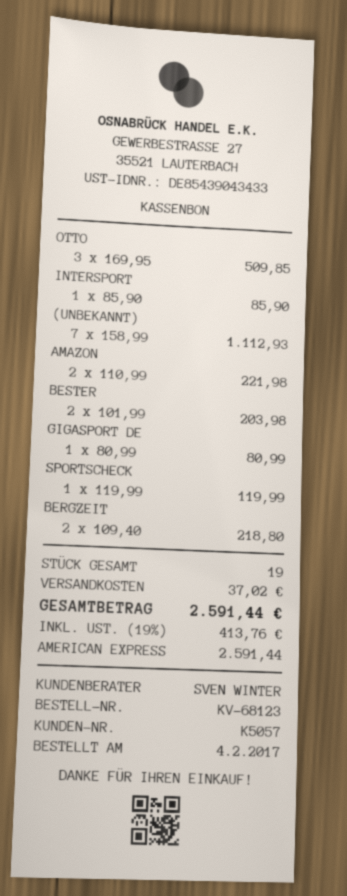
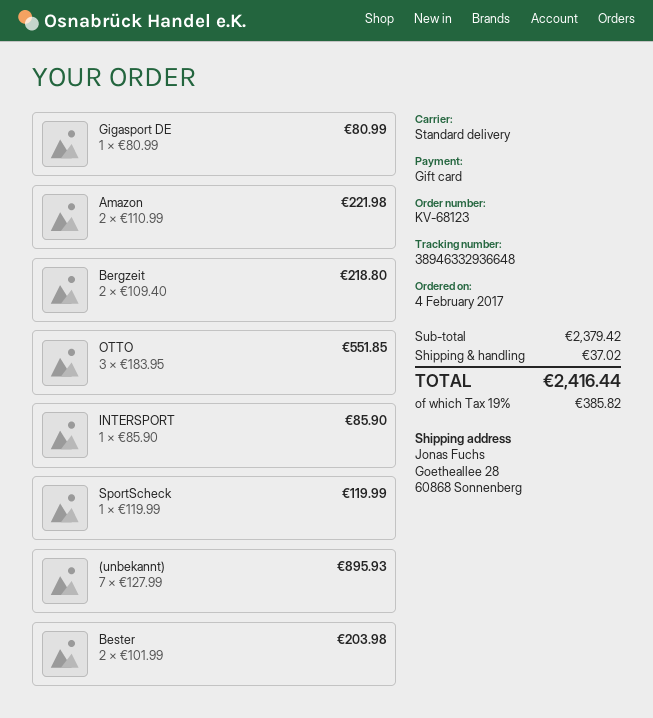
payment method: American Express -> gift card
OTTO: 3 x 169.95 = 509.85 -> 3 x 183.95 = 551.85
(UNBEKANNT): 7 x 158.99 = 1112.93 -> 7 x 127.99 = 895.93
tax: 19% = 413.76 -> 19% = 385.82
total: 2591.44 -> 2416.44

